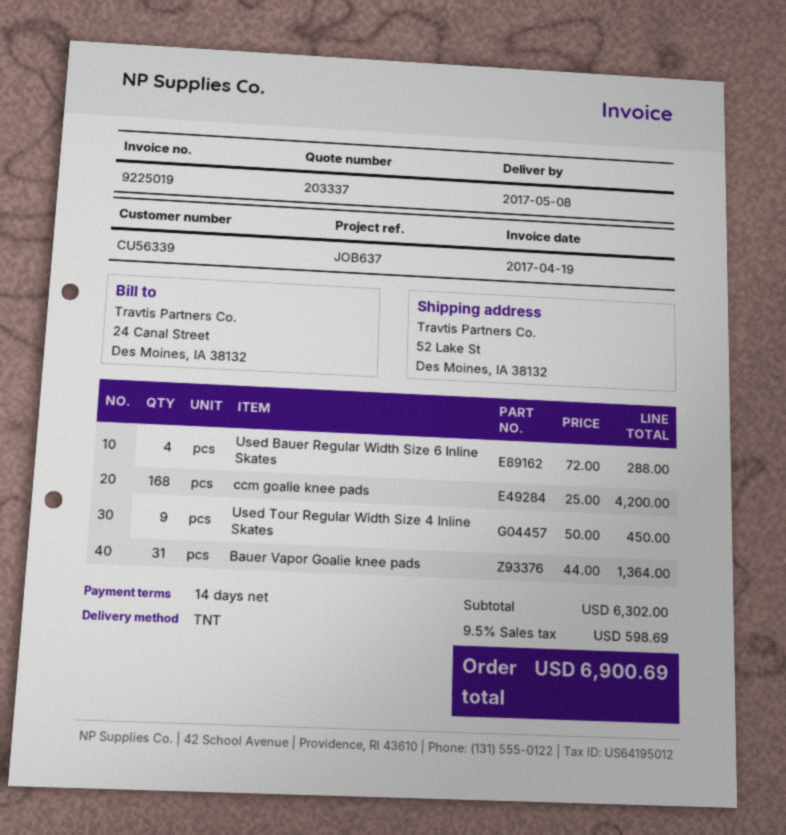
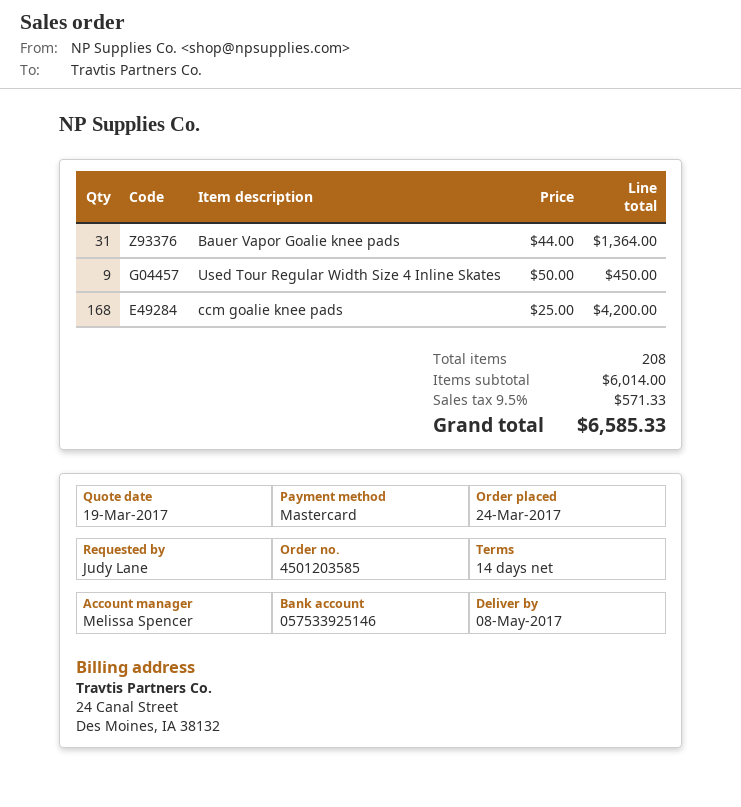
Used Bauer Regular Width Size 6 Inline Skates: 4 x 72.00 = 288.00 -> none
subtotal: 6302.00 -> 6014.00
tax: 9.5% = 598.69 -> 9.5% = 571.33
total: 6900.69 -> 6585.33

